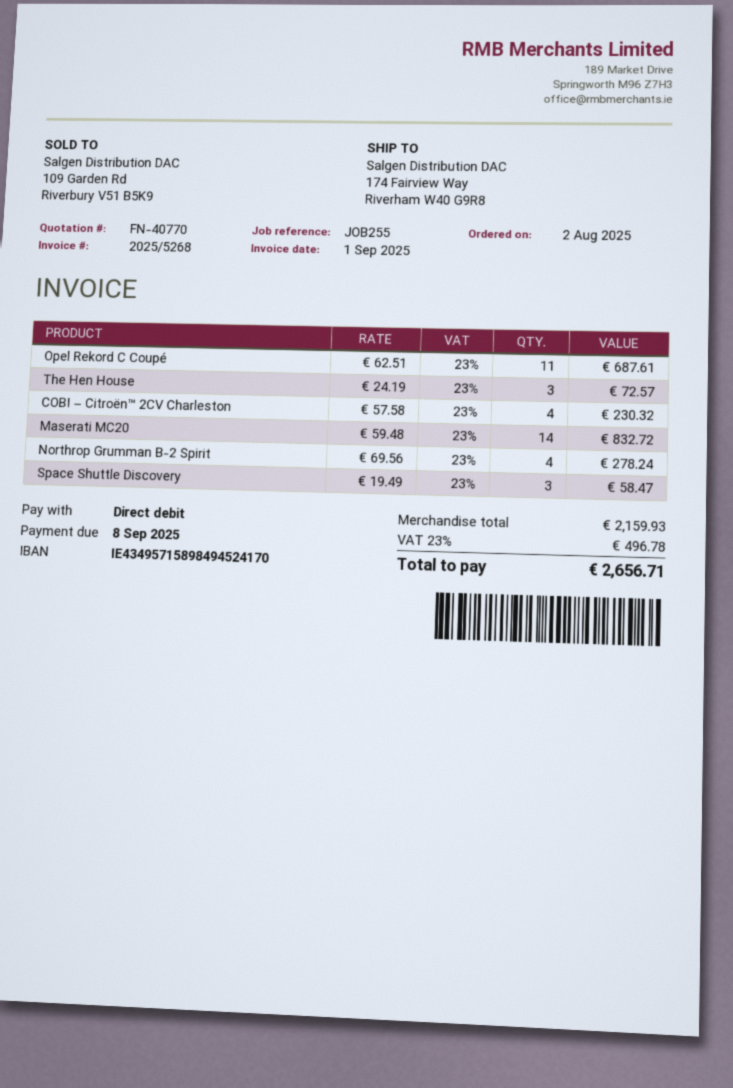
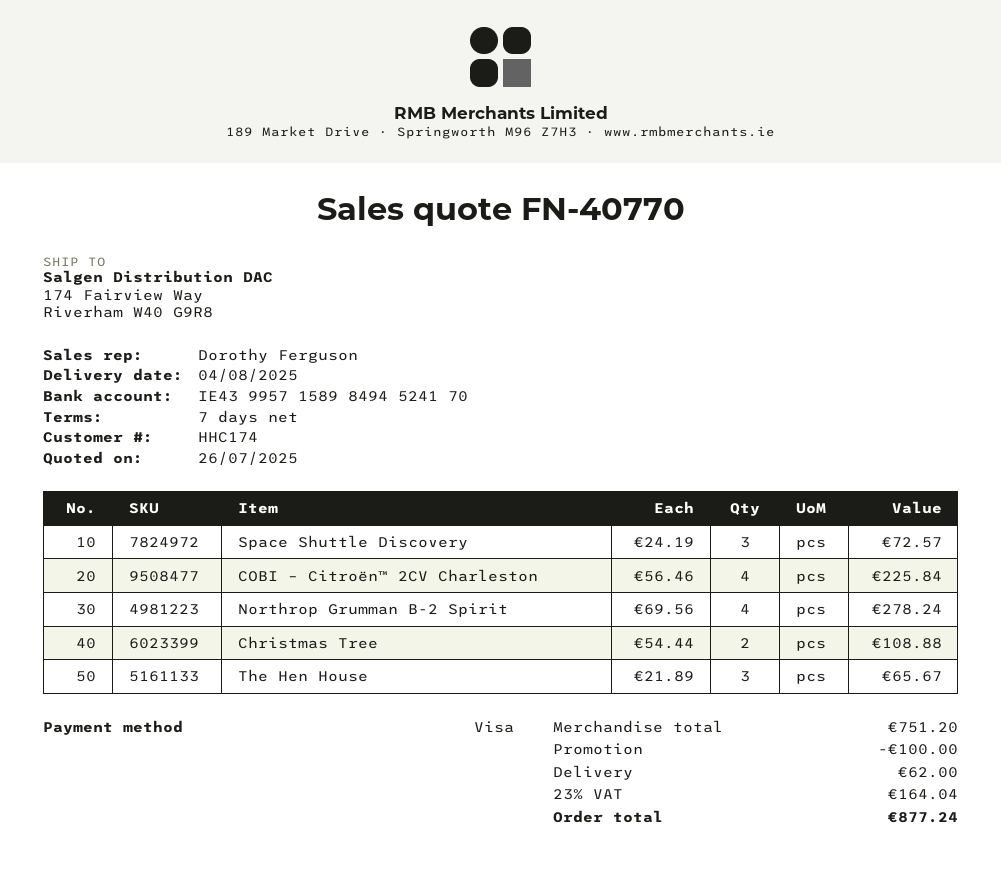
payment method: direct debit -> Visa
bank account: IE43495715898494524170 -> IE43995715898494524170
Opel Rekord C Coupé: 11 x 62.51 = 687.61 -> none
The Hen House: 3 x 24.19 = 72.57 -> 3 x 21.89 = 65.67
COBI – Citroën™ 2CV Charleston: 4 x 57.58 = 230.32 -> 4 x 56.46 = 225.84
Maserati MC20: 14 x 59.48 = 832.72 -> none
Space Shuttle Discovery: 3 x 19.49 = 58.47 -> 3 x 24.19 = 72.57
Christmas Tree: none -> 2 x 54.44 = 108.88
subtotal: 2159.93 -> 751.20
discount: none -> 100.00
shipping: none -> 62.00
tax: 23% = 496.78 -> 23% = 164.04
total: 2656.71 -> 877.24

